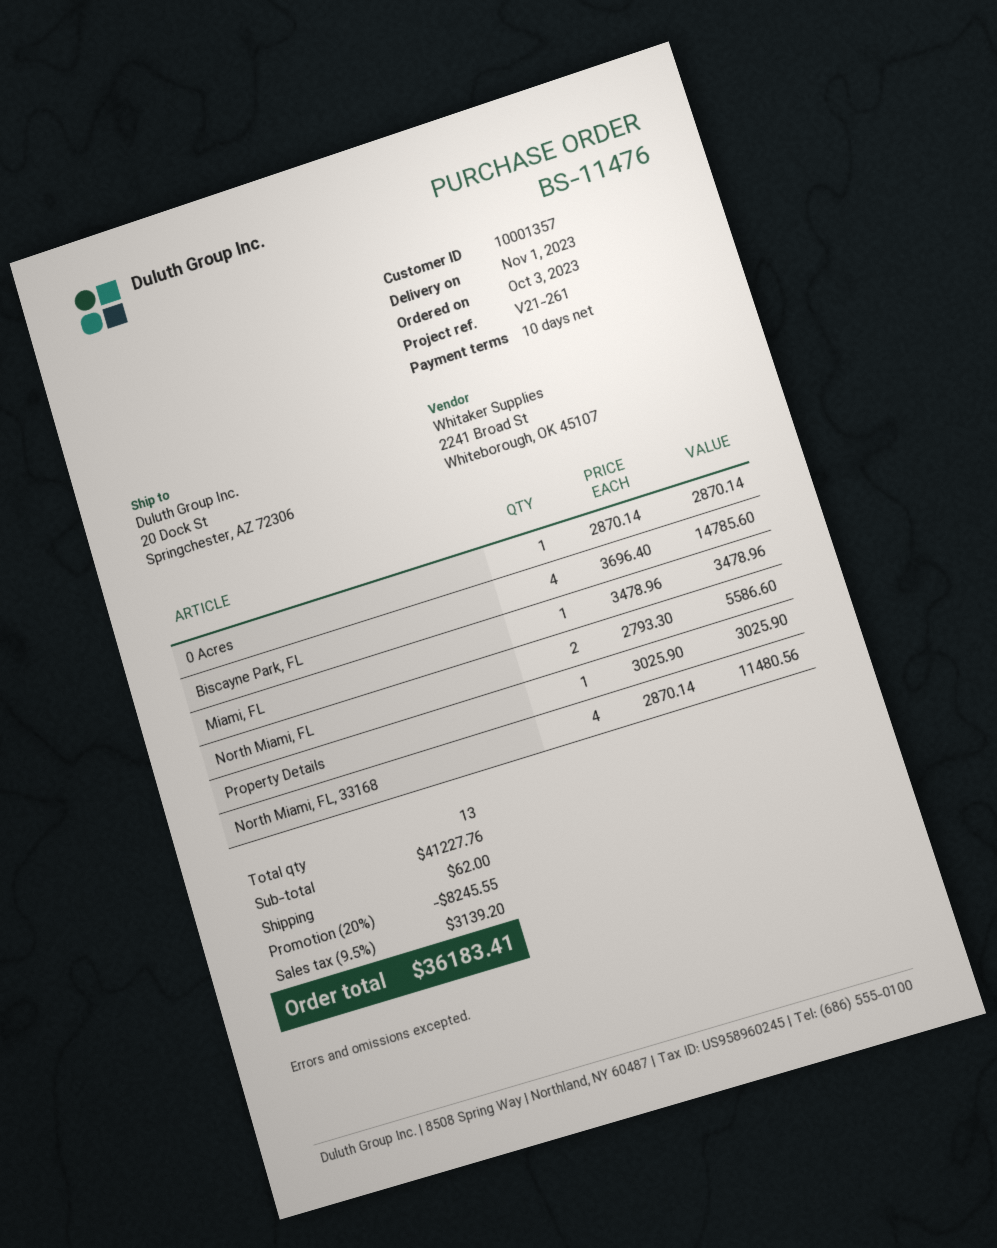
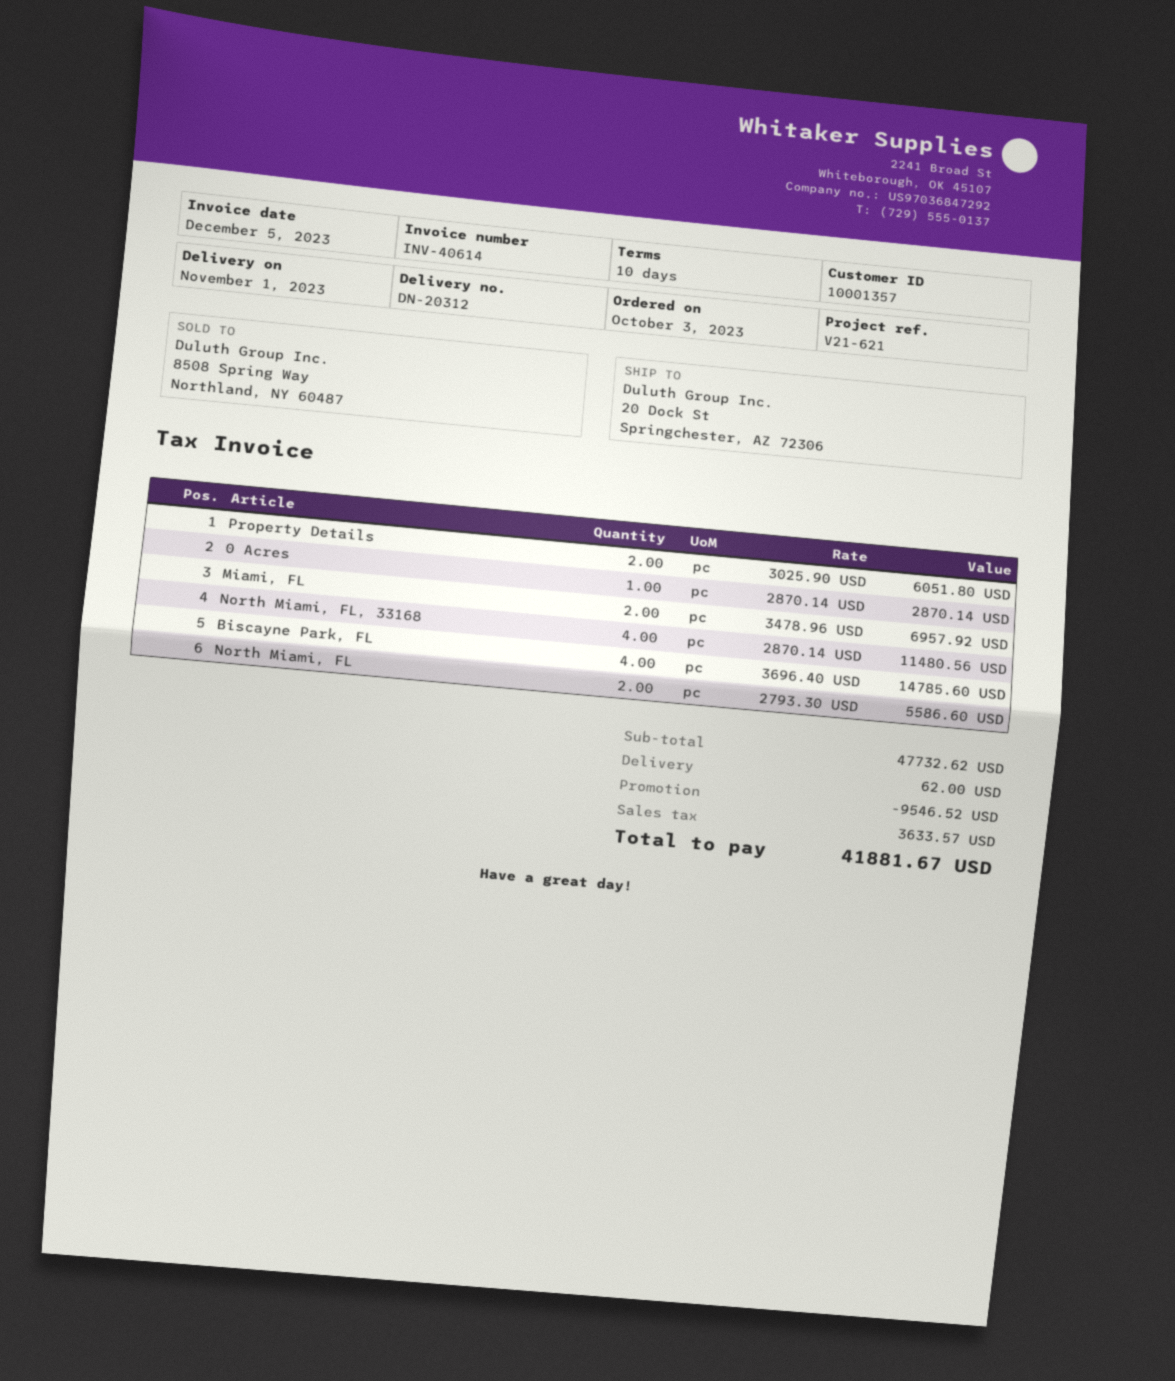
reference: V21-261 -> V21-621
Miami, FL: 1 x 3478.96 = 3478.96 -> 2 x 3478.96 = 6957.92
Property Details: 1 x 3025.90 = 3025.90 -> 2 x 3025.90 = 6051.80
subtotal: 41227.76 -> 47732.62
discount: 8245.55 -> 9546.52
tax: 3139.20 -> 3633.57
total: 36183.41 -> 41881.67

